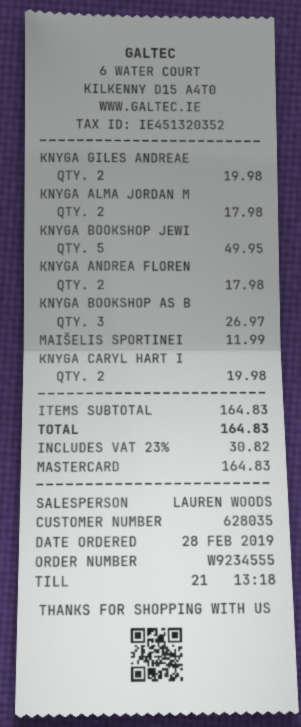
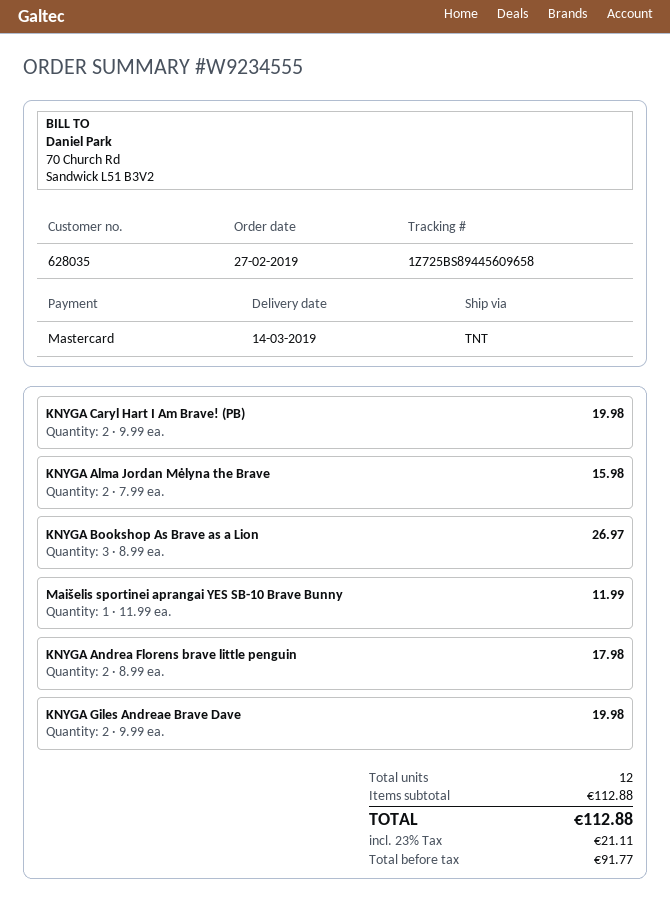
order date: 2019-02-28 -> 2019-02-27
KNYGA ALMA JORDAN M: 2 for 17.98 -> 2 for 15.98
KNYGA BOOKSHOP JEWI: 5 for 49.95 -> none
subtotal: 164.83 -> 112.88
tax: 23% = 30.82 -> 23% = 21.11
total: 164.83 -> 112.88

